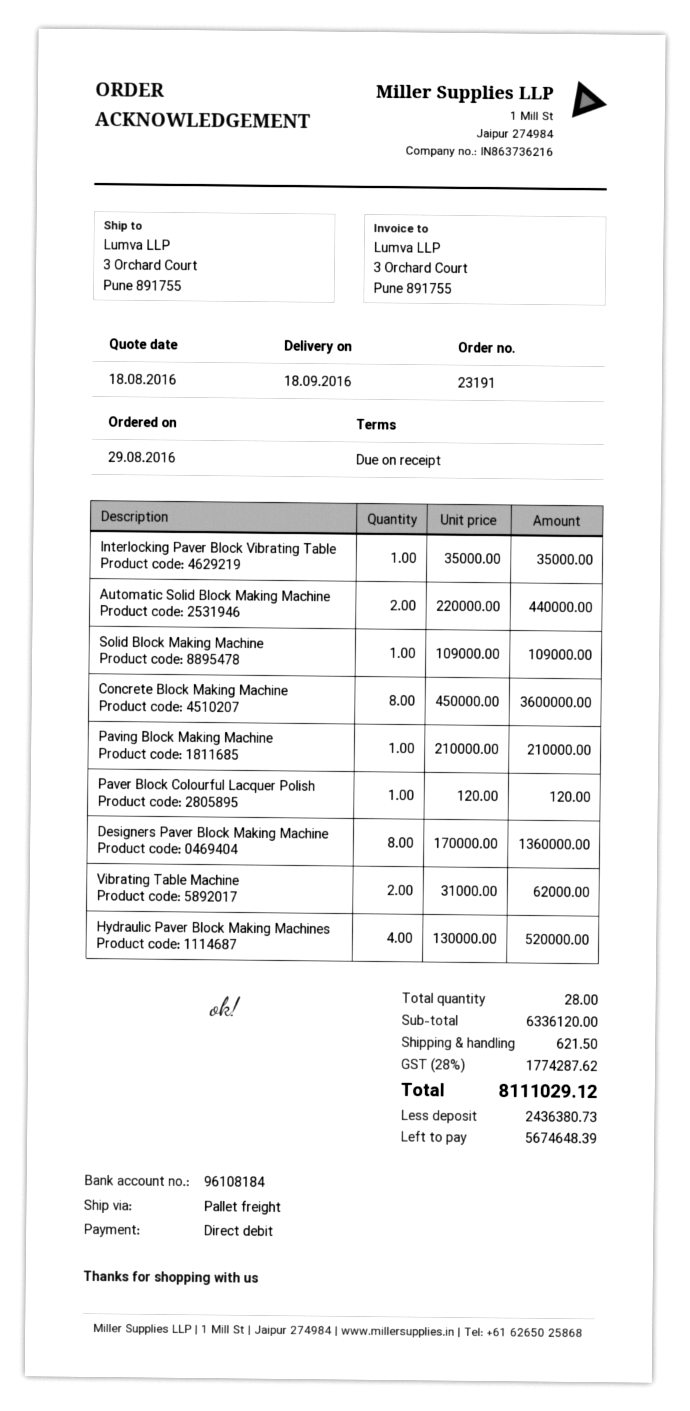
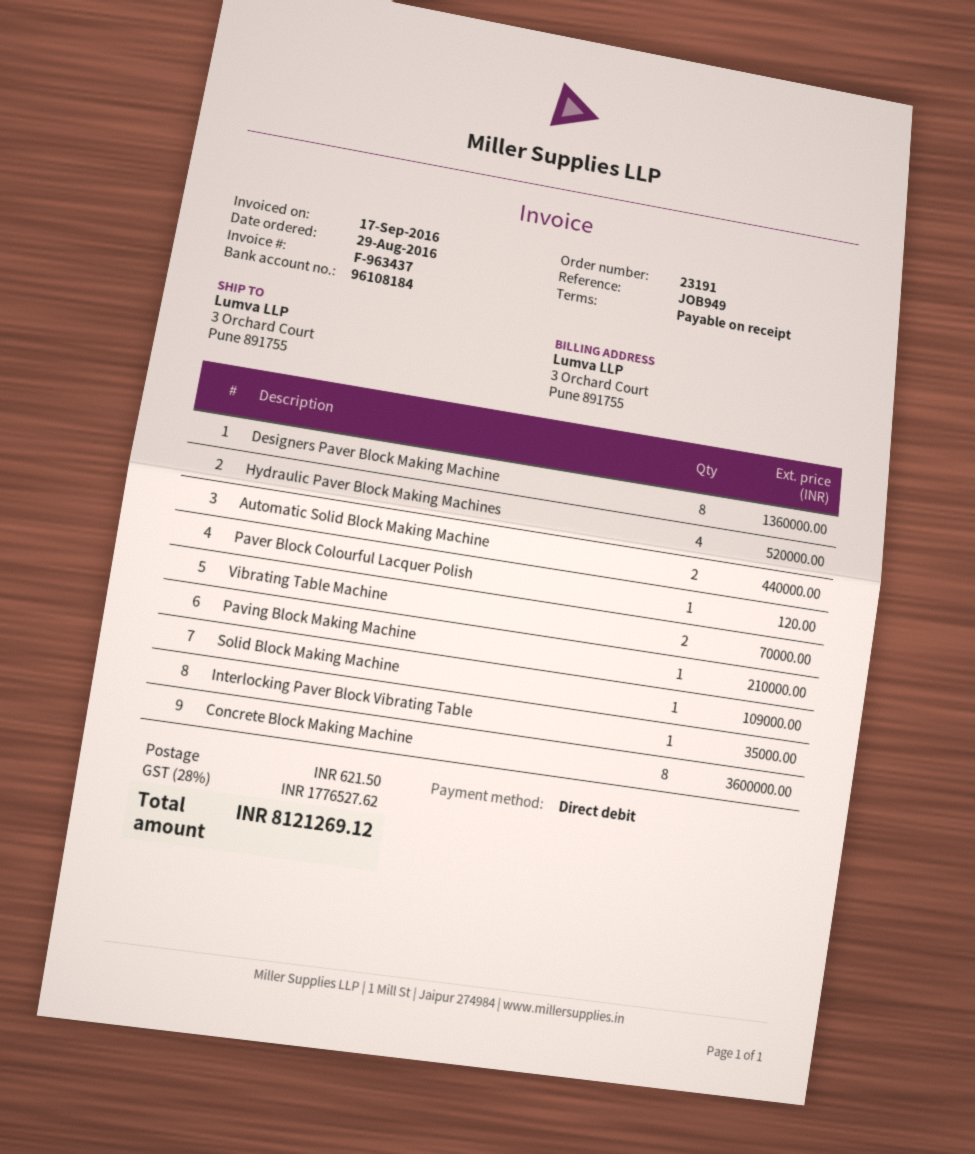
Vibrating Table Machine: 2 for 62000.00 -> 2 for 70000.00
tax: 28% = 1774287.62 -> 28% = 1776527.62
total: 8111029.12 -> 8121269.12

